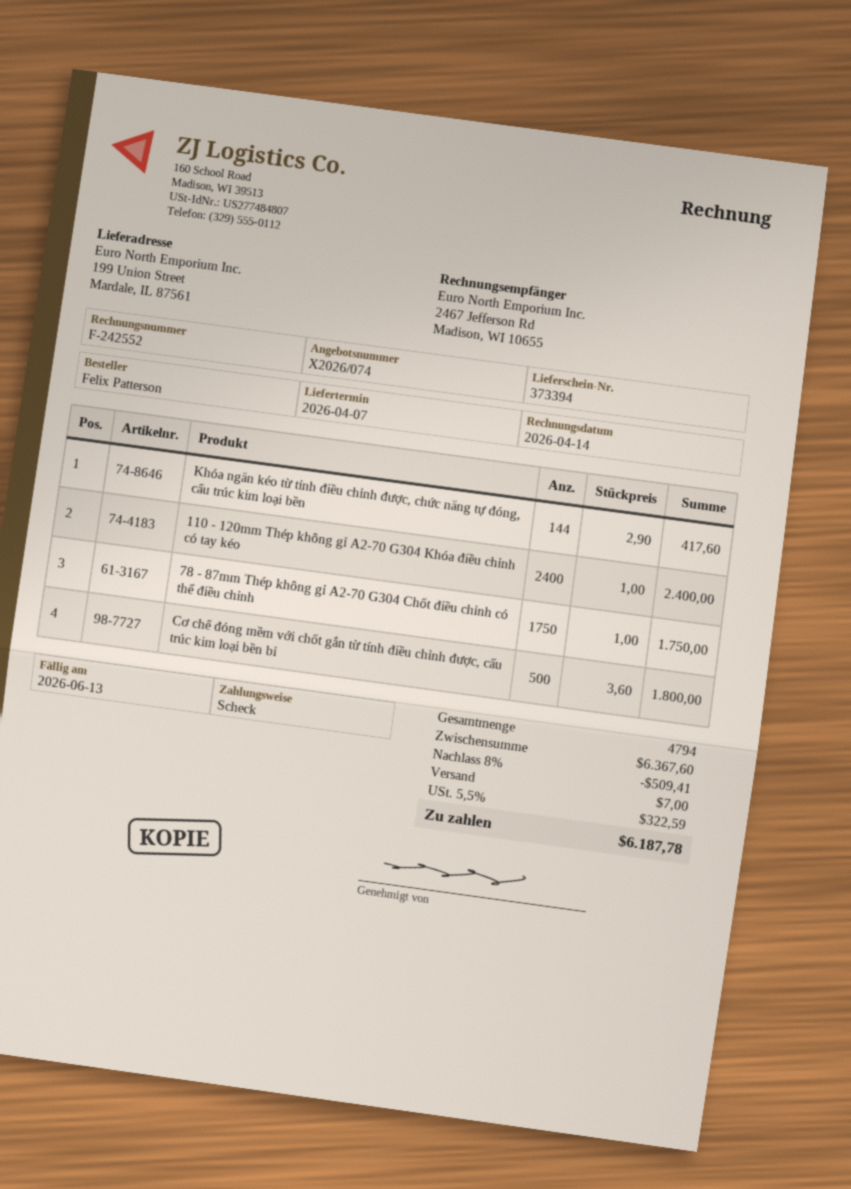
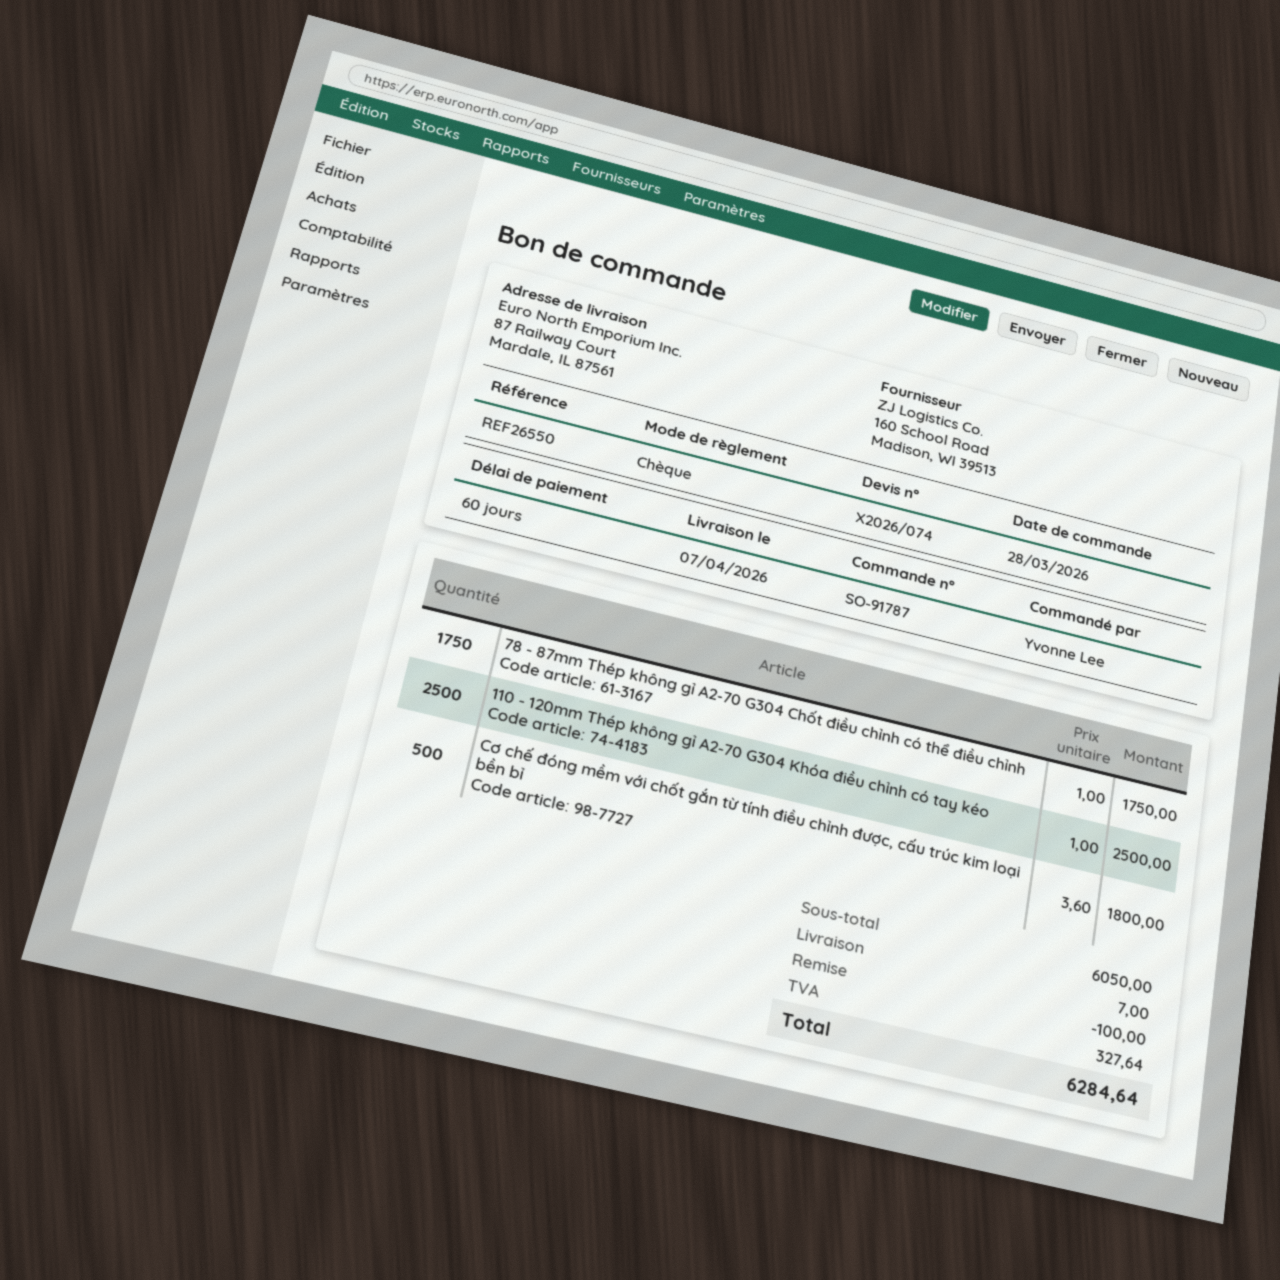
ordered by: Felix Patterson -> Yvonne Lee
ship to: 199 Union Street, Mardale, IL 87561 -> 87 Railway Court, Mardale, IL 87561
Khóa ngăn kéo từ tính điều chỉnh được, chức năng tự đóng, cấu trúc kim loại bền: 144 x 2.90 = 417.60 -> none
110 - 120mm Thép không gỉ A2-70 G304 Khóa điều chỉnh có tay kéo: 2400 x 1.00 = 2400.00 -> 2500 x 1.00 = 2500.00
subtotal: 6367.60 -> 6050.00
discount: 509.41 -> 100.00
tax: 322.59 -> 327.64
total: 6187.78 -> 6284.64

